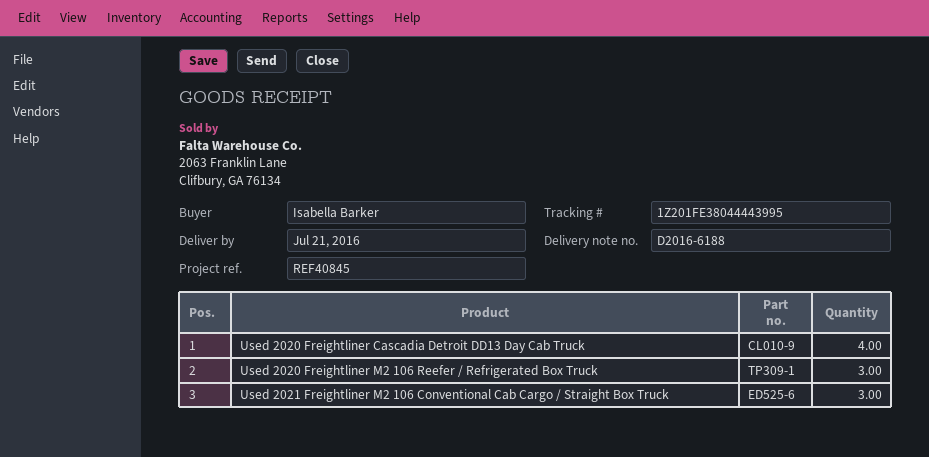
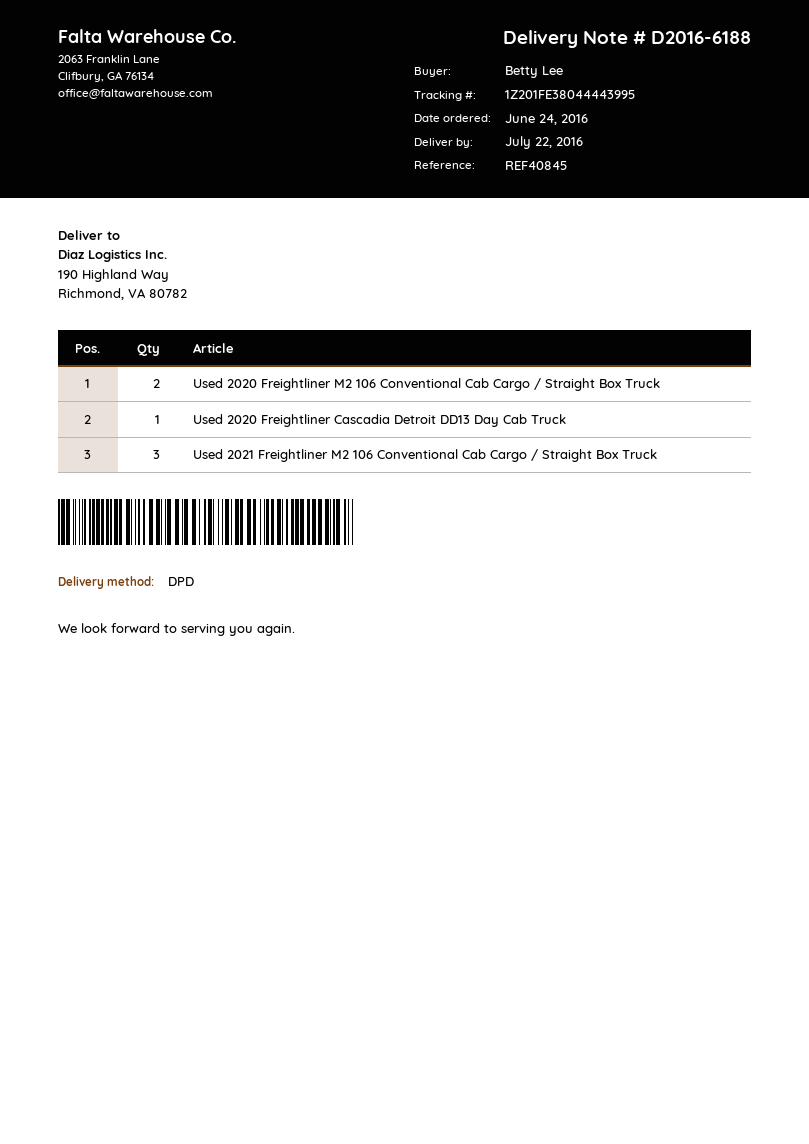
delivery date: 2016-07-21 -> 2016-07-22
ordered by: Isabella Barker -> Betty Lee
Used 2020 Freightliner Cascadia Detroit DD13 Day Cab Truck: 4 -> 1
Used 2020 Freightliner M2 106 Reefer / Refrigerated Box Truck: 3 -> none
Used 2020 Freightliner M2 106 Conventional Cab Cargo / Straight Box Truck: none -> 2

